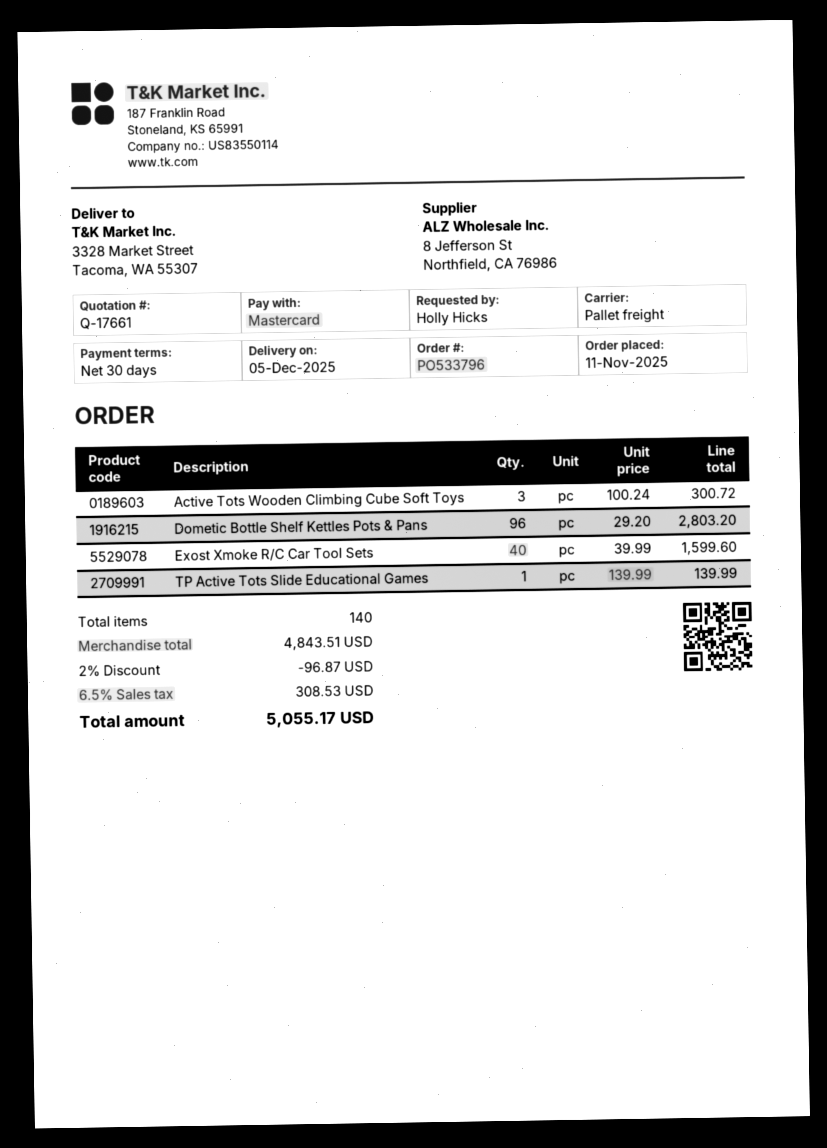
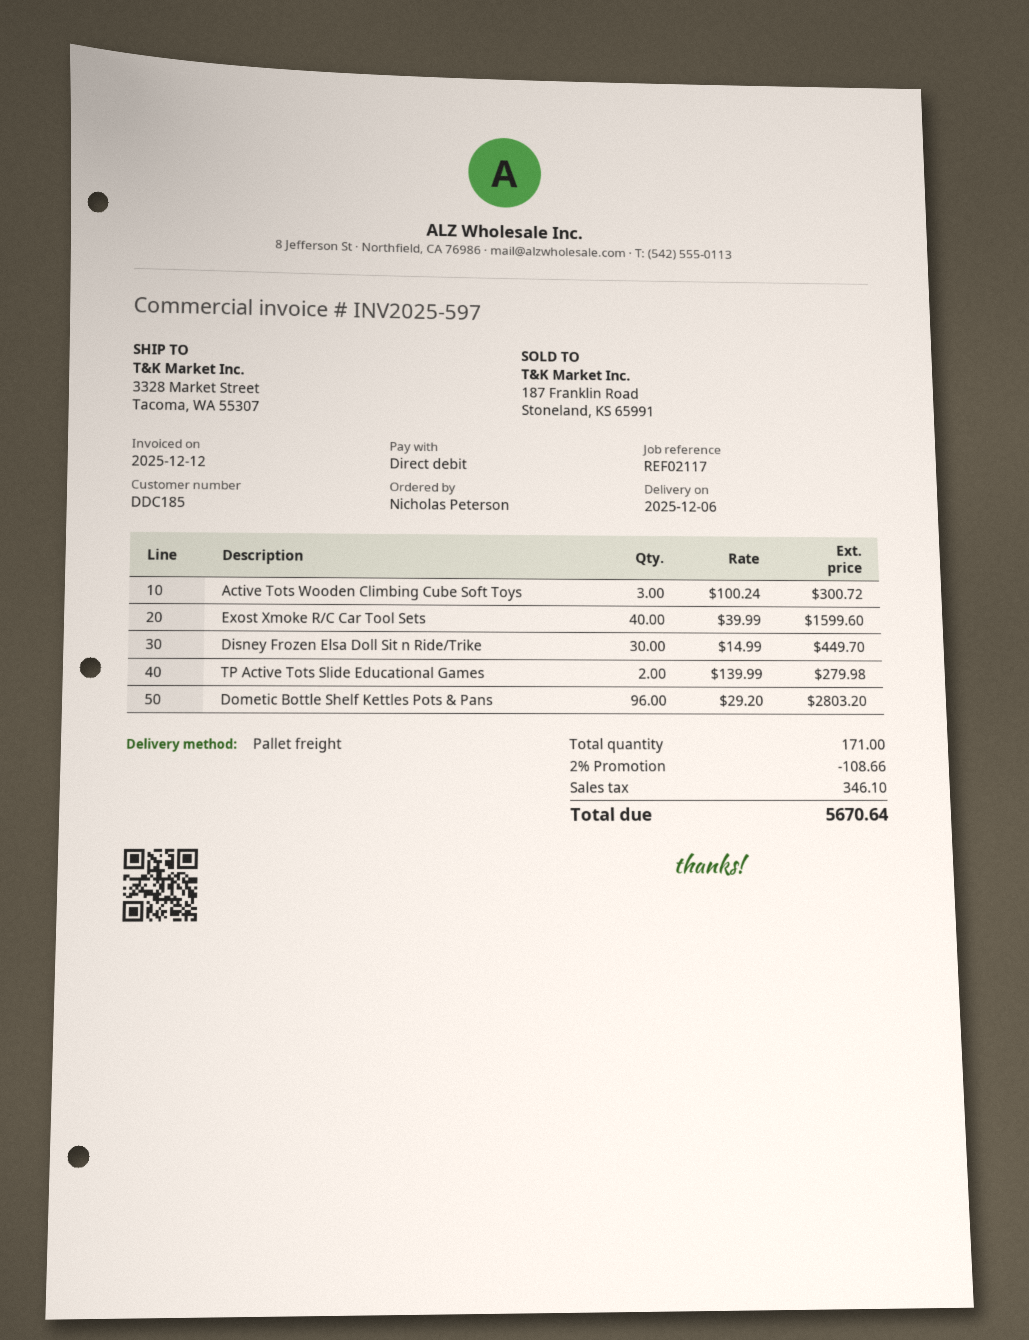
delivery date: 2025-12-05 -> 2025-12-06
ordered by: Holly Hicks -> Nicholas Peterson
payment method: Mastercard -> direct debit
TP Active Tots Slide Educational Games: 1 x 139.99 = 139.99 -> 2 x 139.99 = 279.98
Disney Frozen Elsa Doll Sit n Ride/Trike: none -> 30 x 14.99 = 449.70
total quantity: 140 -> 171
discount: 2% = 96.87 -> 2% = 108.66
tax: 308.53 -> 346.10
total: 5055.17 -> 5670.64

